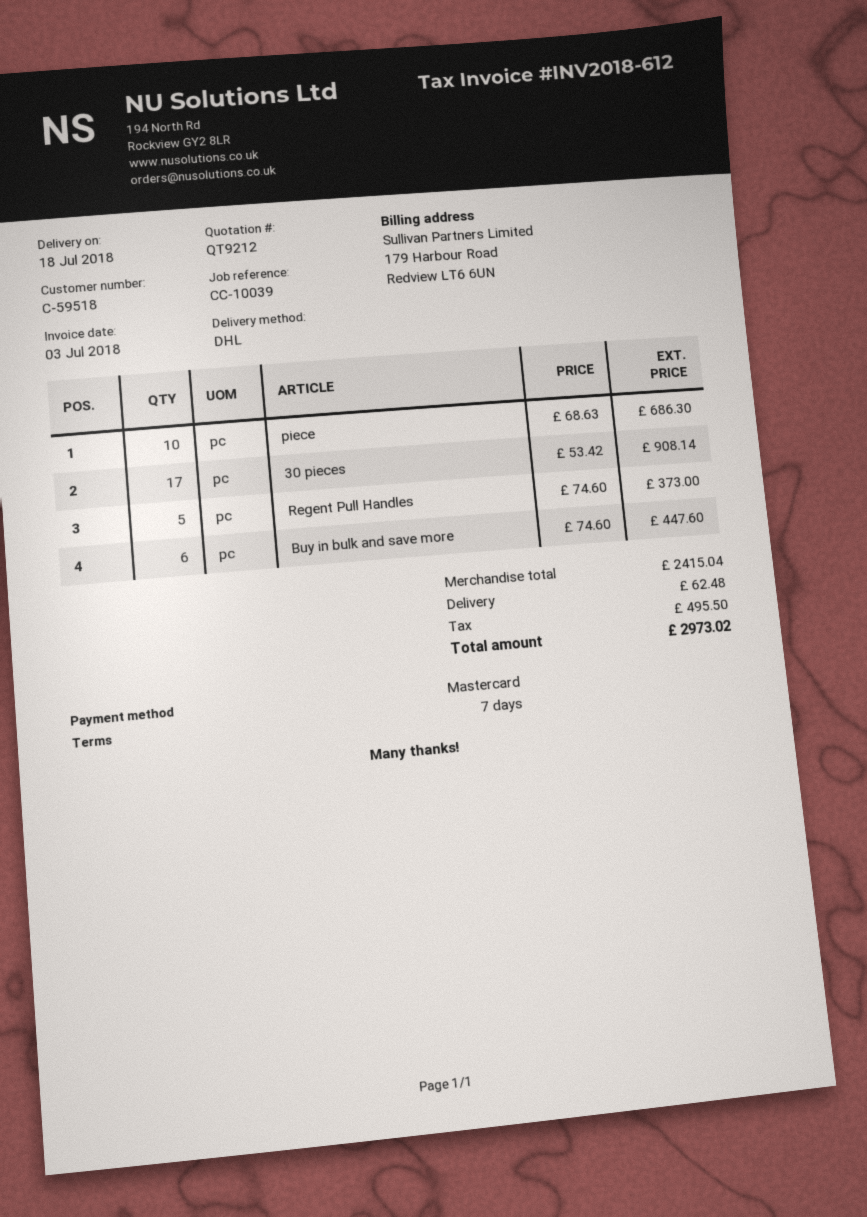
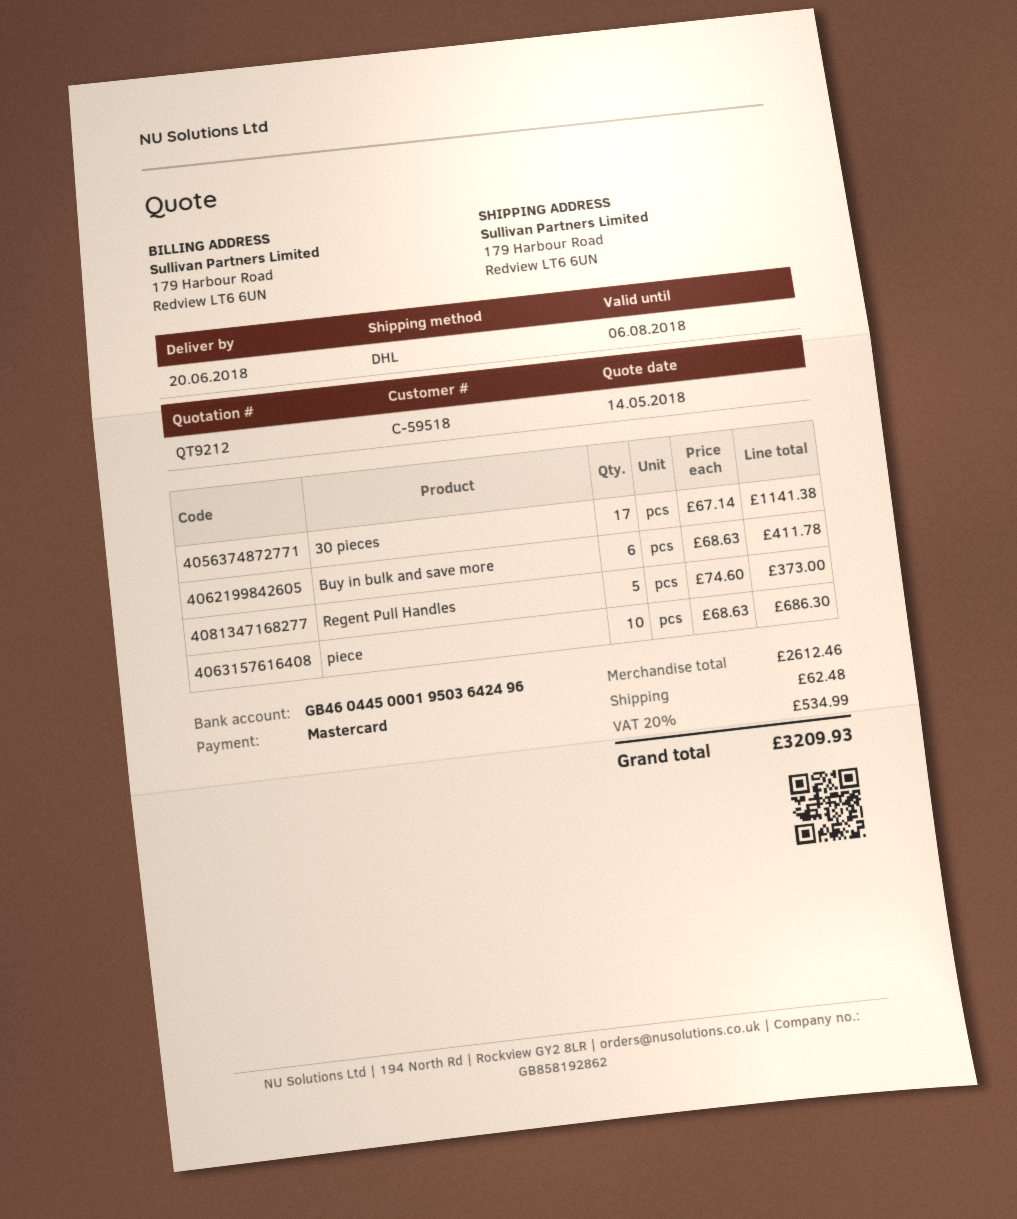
delivery date: 2018-07-18 -> 2018-06-20
30 pieces: 17 x 53.42 = 908.14 -> 17 x 67.14 = 1141.38
Buy in bulk and save more: 6 x 74.60 = 447.60 -> 6 x 68.63 = 411.78
subtotal: 2415.04 -> 2612.46
tax: 495.50 -> 534.99
total: 2973.02 -> 3209.93

